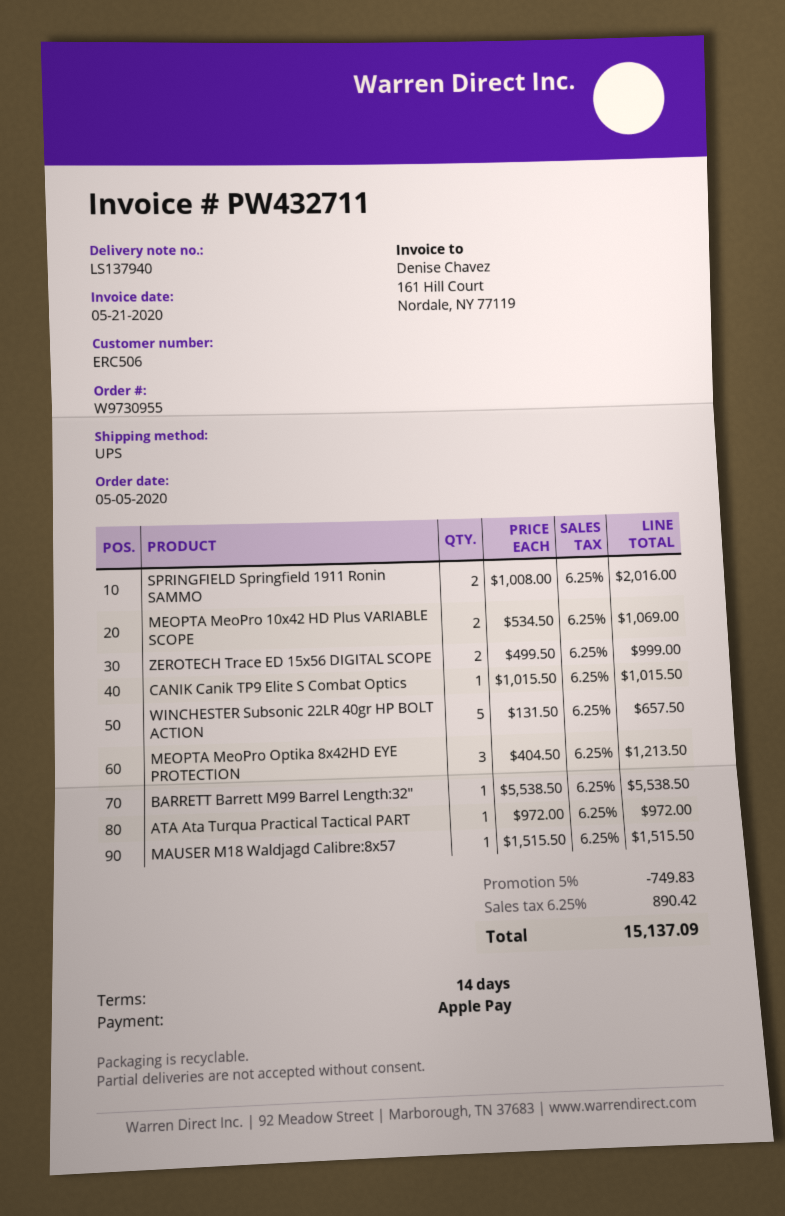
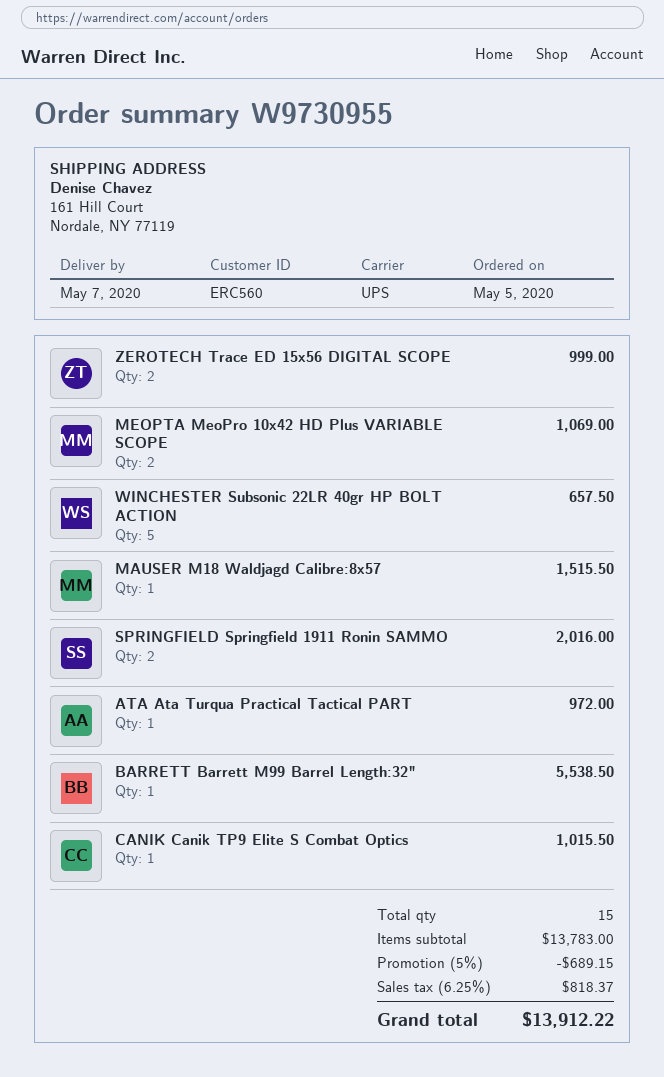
customer number: ERC506 -> ERC560
MEOPTA MeoPro Optika 8x42HD EYE PROTECTION: 3 for 1213.50 -> none
discount: 5% = 749.83 -> 5% = 689.15
tax: 6.25% = 890.42 -> 6.25% = 818.37
total: 15137.09 -> 13912.22

